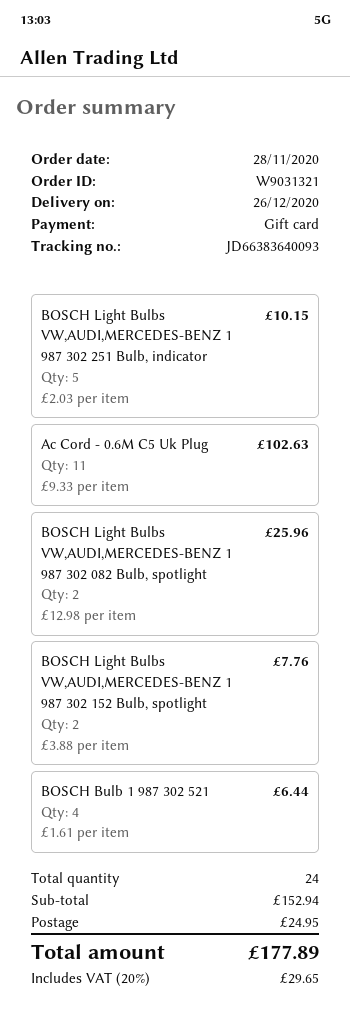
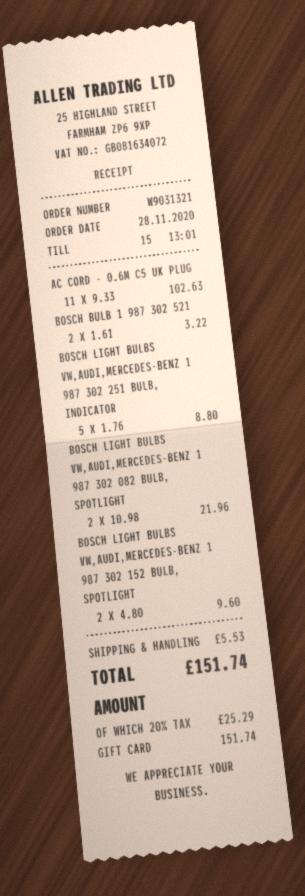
BOSCH Light Bulbs VW,AUDI,MERCEDES-BENZ 1 987 302 251 Bulb, indicator: 5 x 2.03 = 10.15 -> 5 x 1.76 = 8.80
BOSCH Light Bulbs VW,AUDI,MERCEDES-BENZ 1 987 302 082 Bulb, spotlight: 2 x 12.98 = 25.96 -> 2 x 10.98 = 21.96
BOSCH Light Bulbs VW,AUDI,MERCEDES-BENZ 1 987 302 152 Bulb, spotlight: 2 x 3.88 = 7.76 -> 2 x 4.80 = 9.60
BOSCH Bulb 1 987 302 521: 4 x 1.61 = 6.44 -> 2 x 1.61 = 3.22
shipping: 24.95 -> 5.53
tax: 20% = 29.65 -> 20% = 25.29
total: 177.89 -> 151.74

